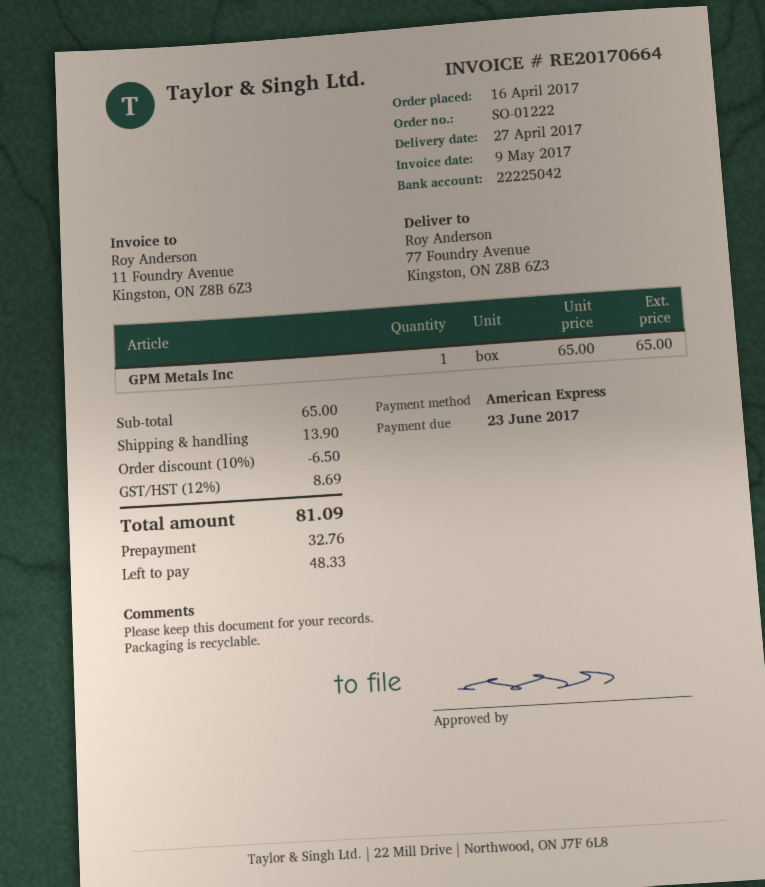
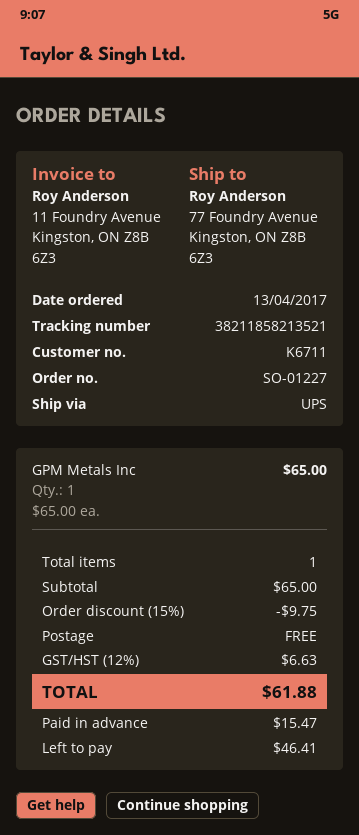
order number: SO-01222 -> SO-01227
order date: 2017-04-16 -> 2017-04-13
discount: 10% = 6.50 -> 15% = 9.75
shipping: 13.90 -> 0.00
tax: 12% = 8.69 -> 12% = 6.63
total: 81.09 -> 61.88
deposit: 32.76 -> 15.47
balance: 48.33 -> 46.41

